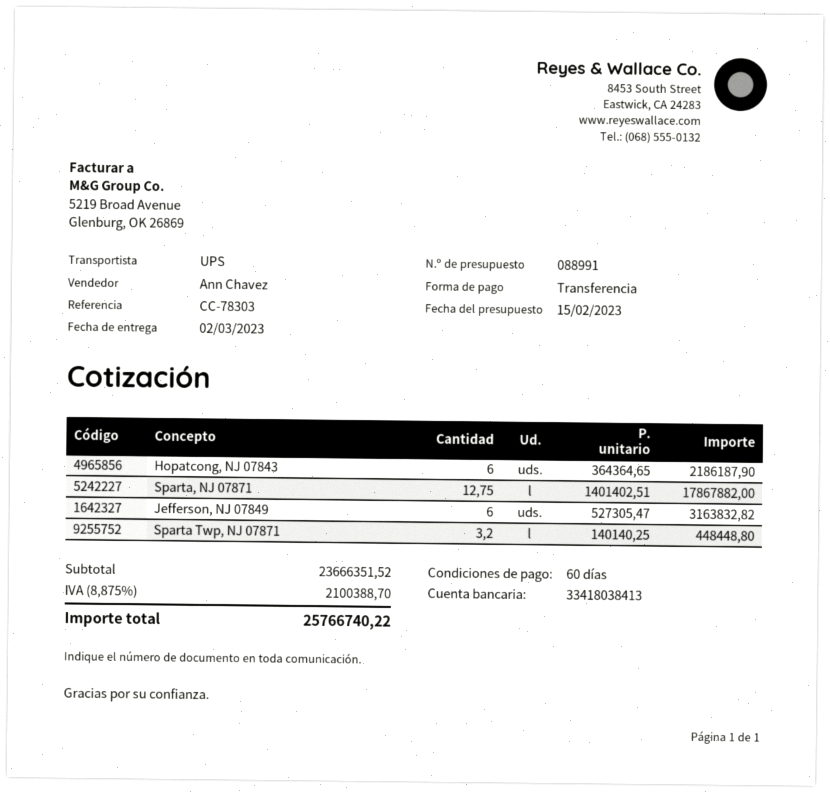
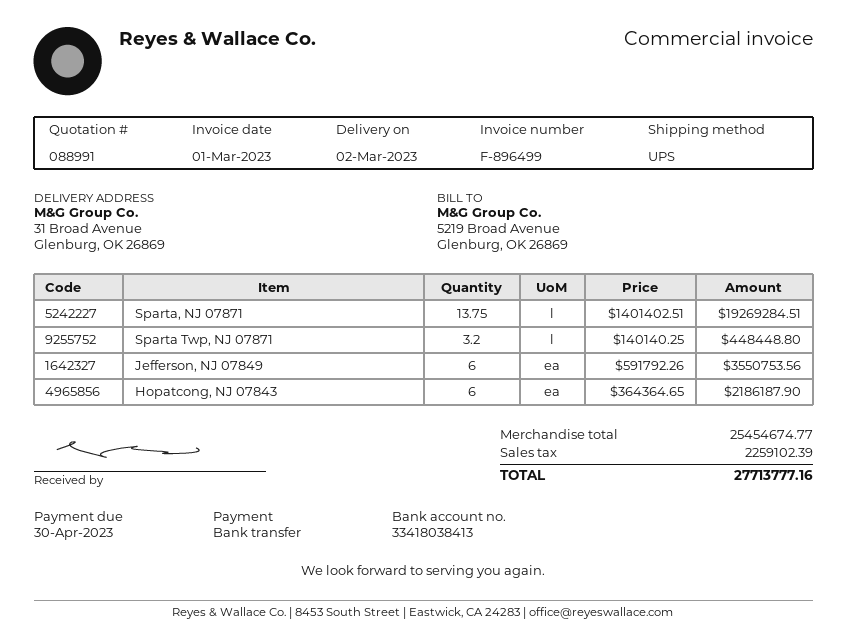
Sparta, NJ 07871: 12.75 x 1401402.51 = 17867882.00 -> 13.75 x 1401402.51 = 19269284.51
Jefferson, NJ 07849: 6 x 527305.47 = 3163832.82 -> 6 x 591792.26 = 3550753.56
subtotal: 23666351.52 -> 25454674.77
tax: 2100388.70 -> 2259102.39
total: 25766740.22 -> 27713777.16

